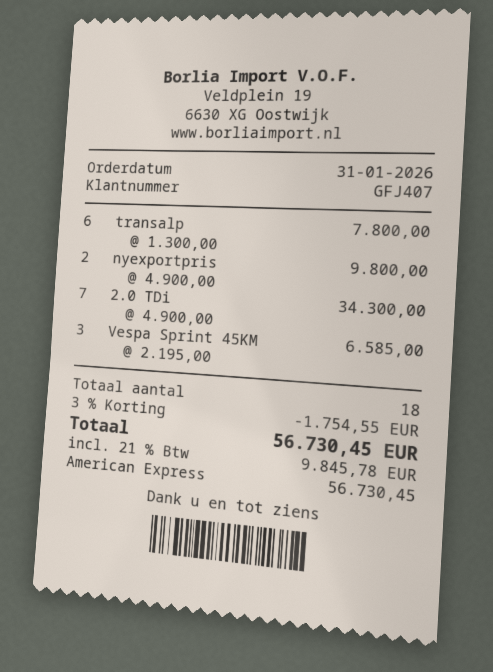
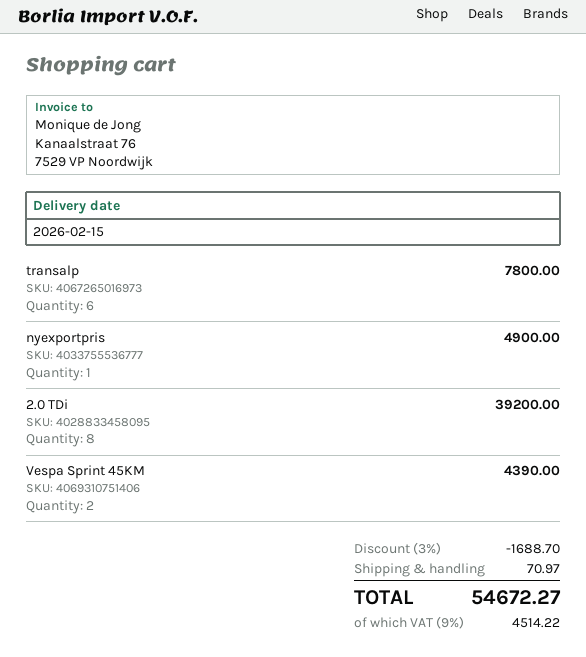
nyexportpris: 2 for 9800.00 -> 1 for 4900.00
2.0 TDi: 7 for 34300.00 -> 8 for 39200.00
Vespa Sprint 45KM: 3 for 6585.00 -> 2 for 4390.00
discount: 3% = 1754.55 -> 3% = 1688.70
shipping: none -> 70.97
tax: 21% = 9845.78 -> 9% = 4514.22
total: 56730.45 -> 54672.27

